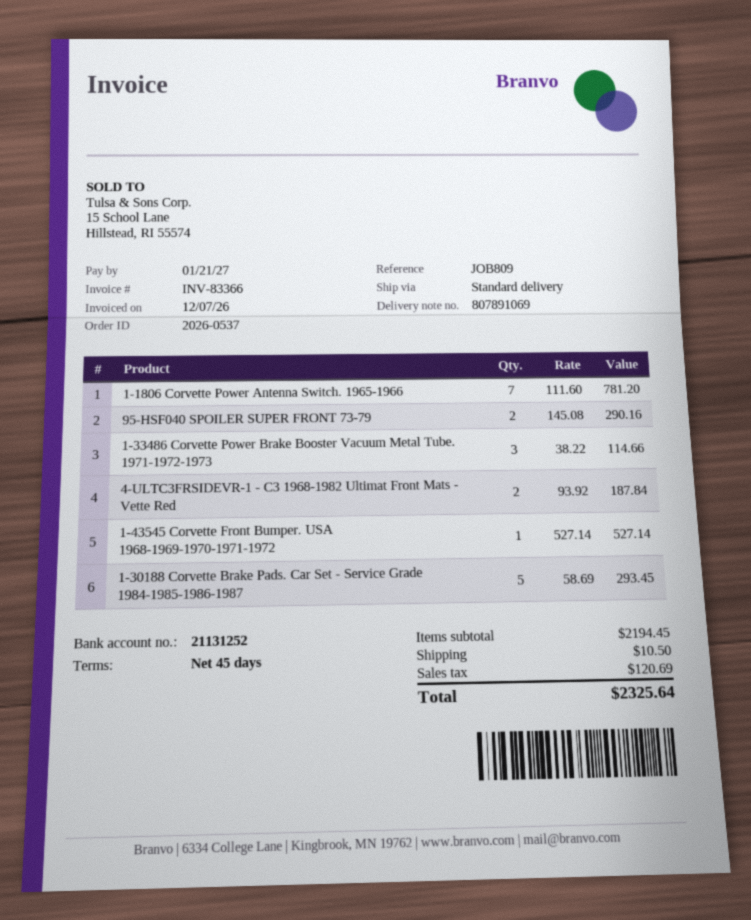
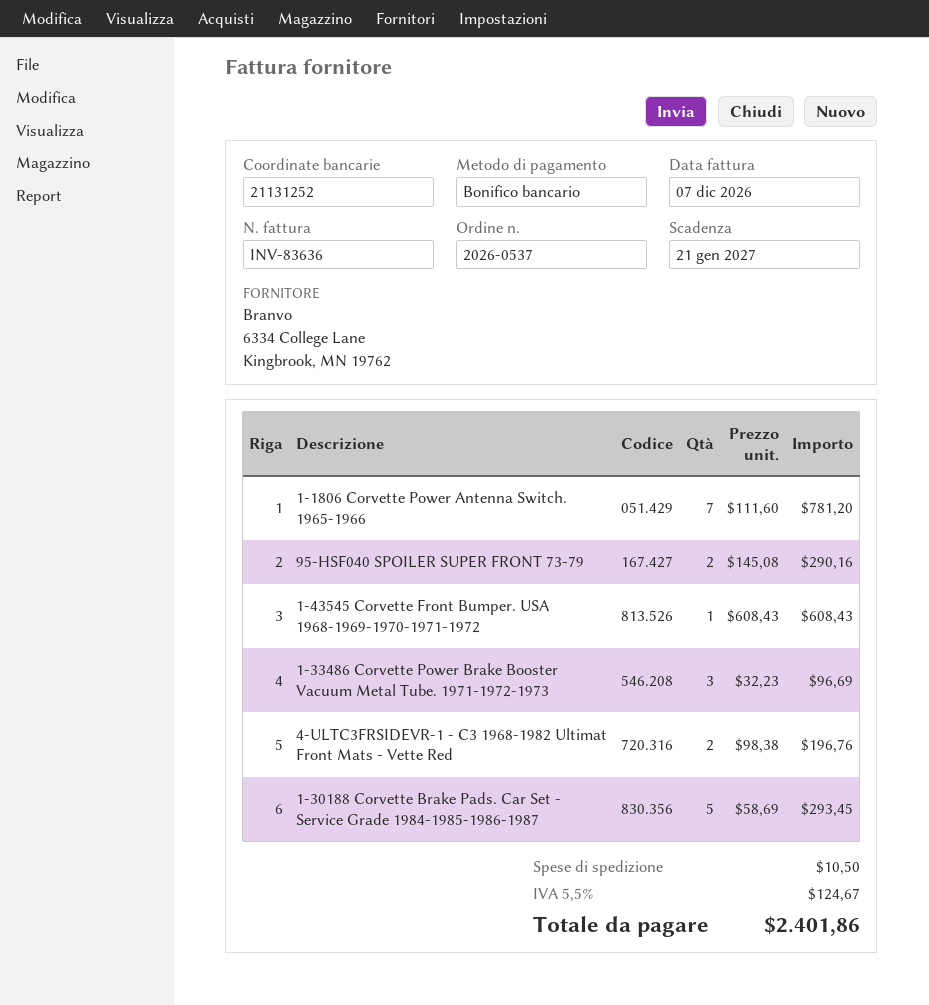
invoice number: INV-83366 -> INV-83636
1-33486 Corvette Power Brake Booster Vacuum Metal Tube. 1971-1972-1973: 3 x 38.22 = 114.66 -> 3 x 32.23 = 96.69
4-ULTC3FRSIDEVR-1 - C3 1968-1982 Ultimat Front Mats - Vette Red: 2 x 93.92 = 187.84 -> 2 x 98.38 = 196.76
1-43545 Corvette Front Bumper. USA 1968-1969-1970-1971-1972: 1 x 527.14 = 527.14 -> 1 x 608.43 = 608.43
tax: 120.69 -> 124.67
total: 2325.64 -> 2401.86

